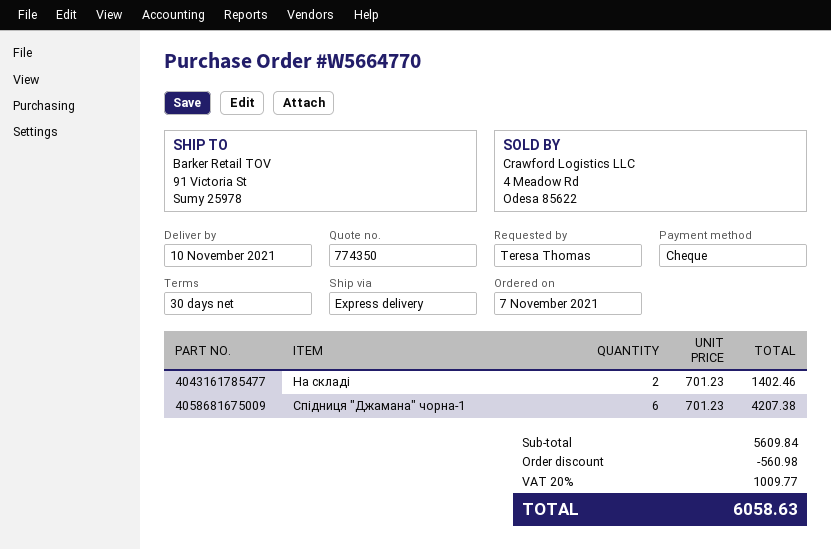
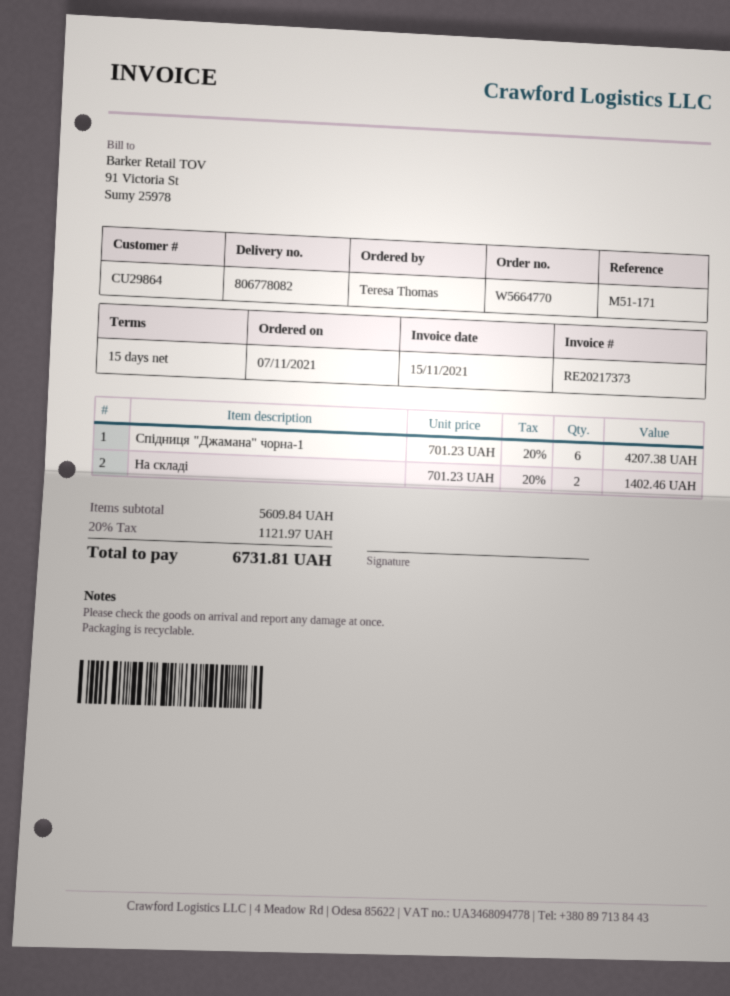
payment terms: 30 days -> 15 days
discount: 560.98 -> none
tax: 20% = 1009.77 -> 20% = 1121.97
total: 6058.63 -> 6731.81

